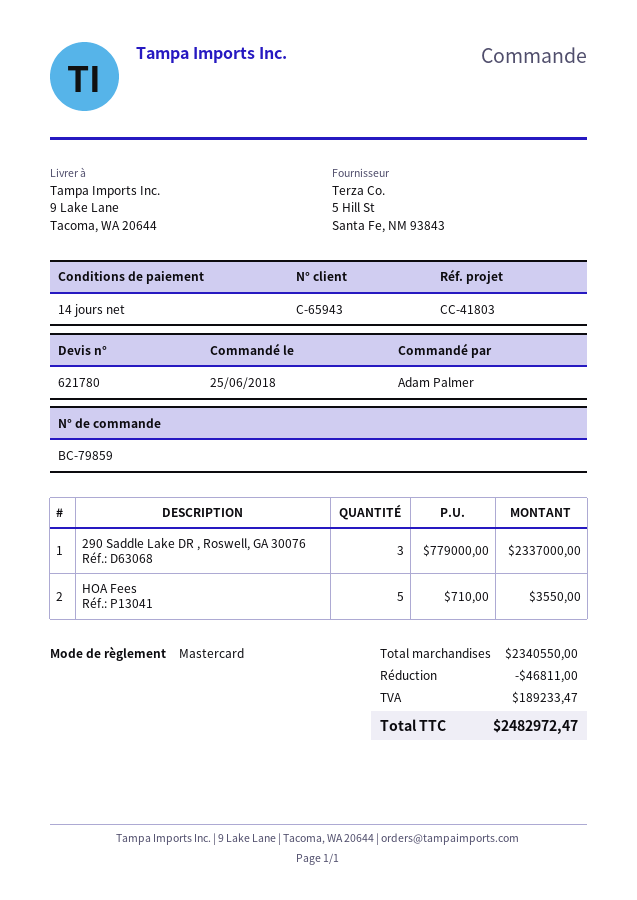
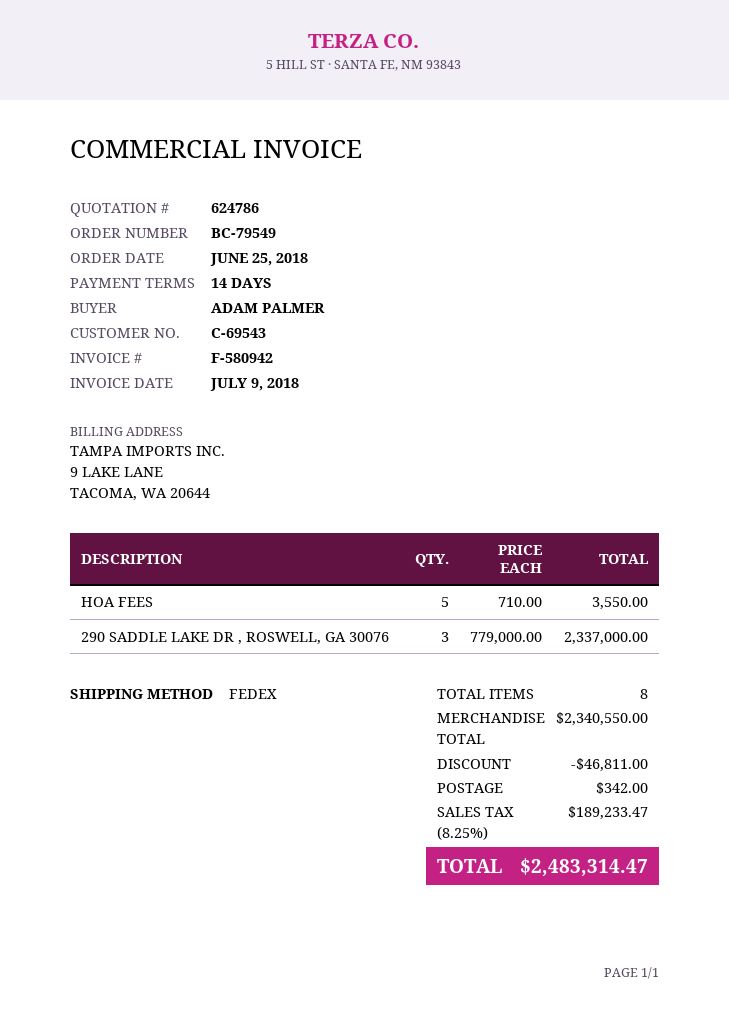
quote number: 621780 -> 624786
order number: BC-79859 -> BC-79549
customer number: C-65943 -> C-69543
shipping: none -> 342.00
total: 2482972.47 -> 2483314.47

